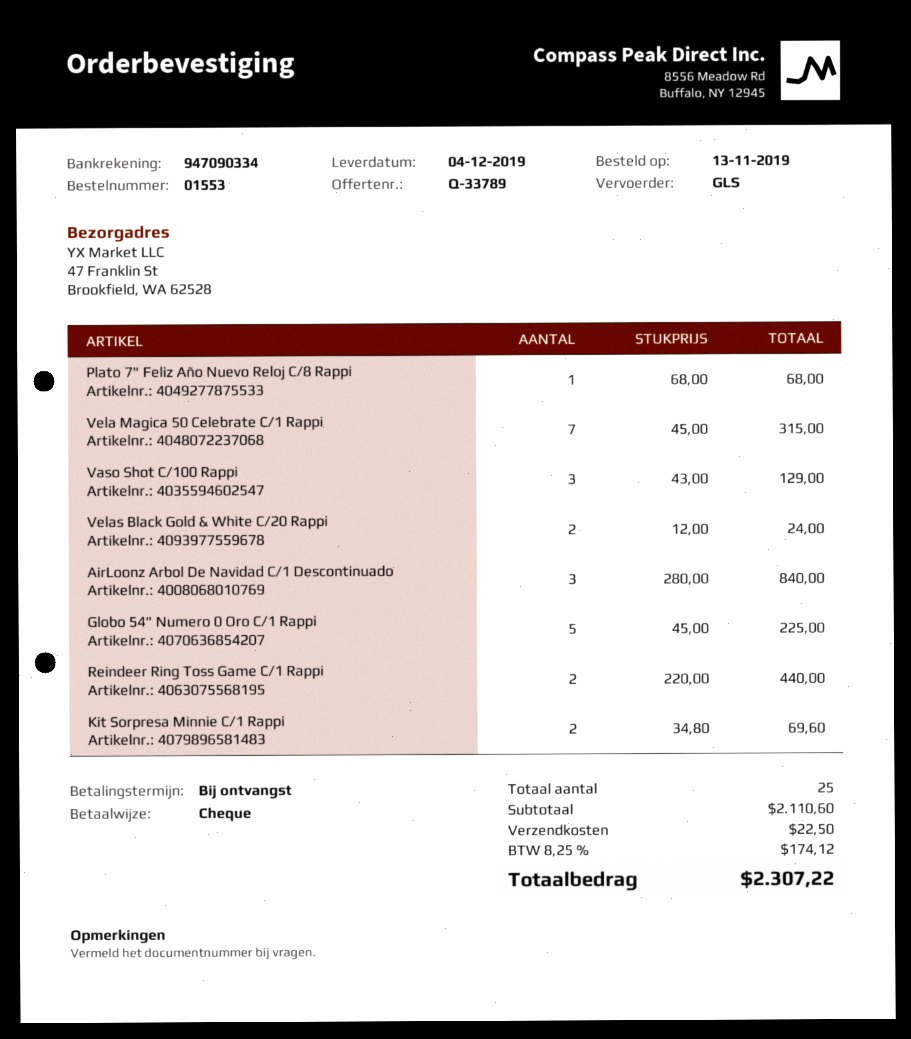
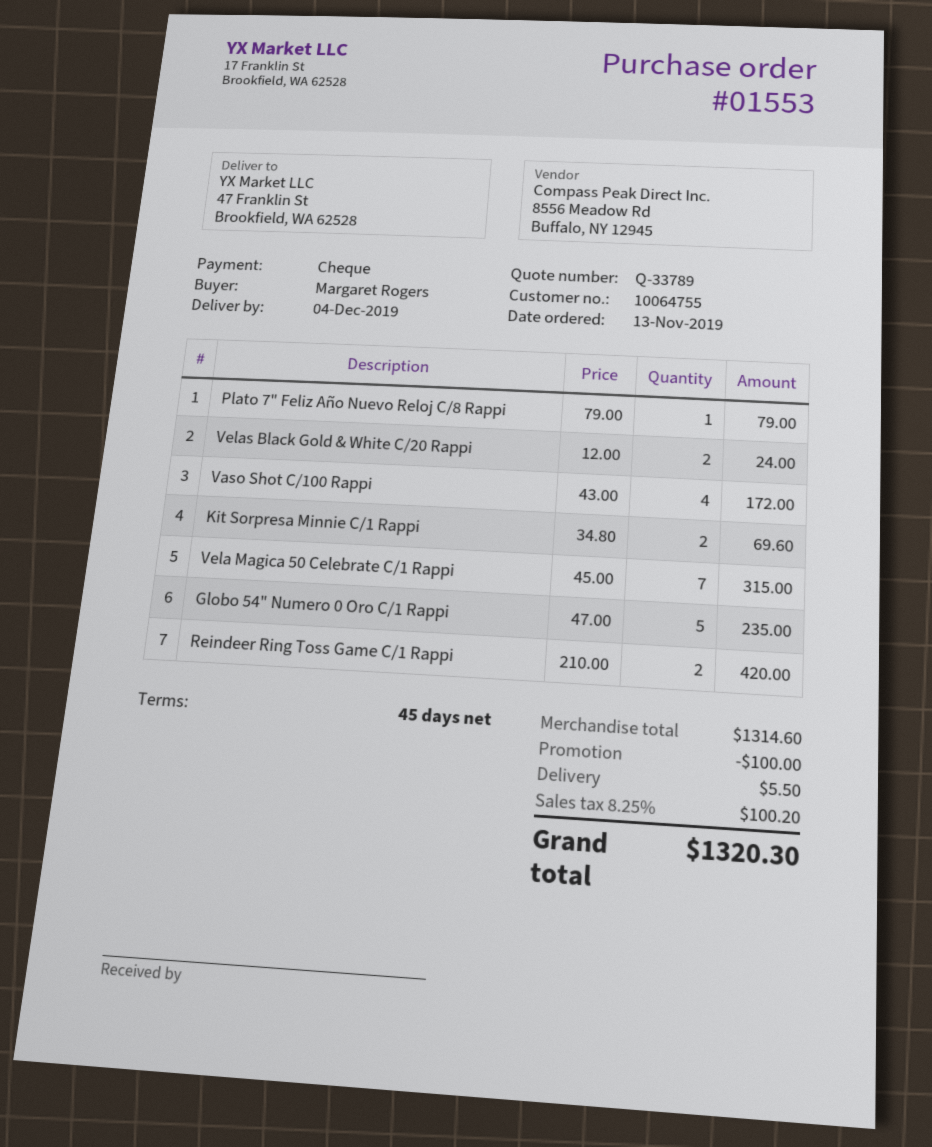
payment terms: on receipt -> 45 days
Plato 7" Feliz Año Nuevo Reloj C/8 Rappi: 1 x 68.00 = 68.00 -> 1 x 79.00 = 79.00
Vaso Shot C/100 Rappi: 3 x 43.00 = 129.00 -> 4 x 43.00 = 172.00
AirLoonz Arbol De Navidad C/1 Descontinuado: 3 x 280.00 = 840.00 -> none
Globo 54" Numero 0 Oro C/1 Rappi: 5 x 45.00 = 225.00 -> 5 x 47.00 = 235.00
Reindeer Ring Toss Game C/1 Rappi: 2 x 220.00 = 440.00 -> 2 x 210.00 = 420.00
subtotal: 2110.60 -> 1314.60
discount: none -> 100.00
shipping: 22.50 -> 5.50
tax: 8.25% = 174.12 -> 8.25% = 100.20
total: 2307.22 -> 1320.30

